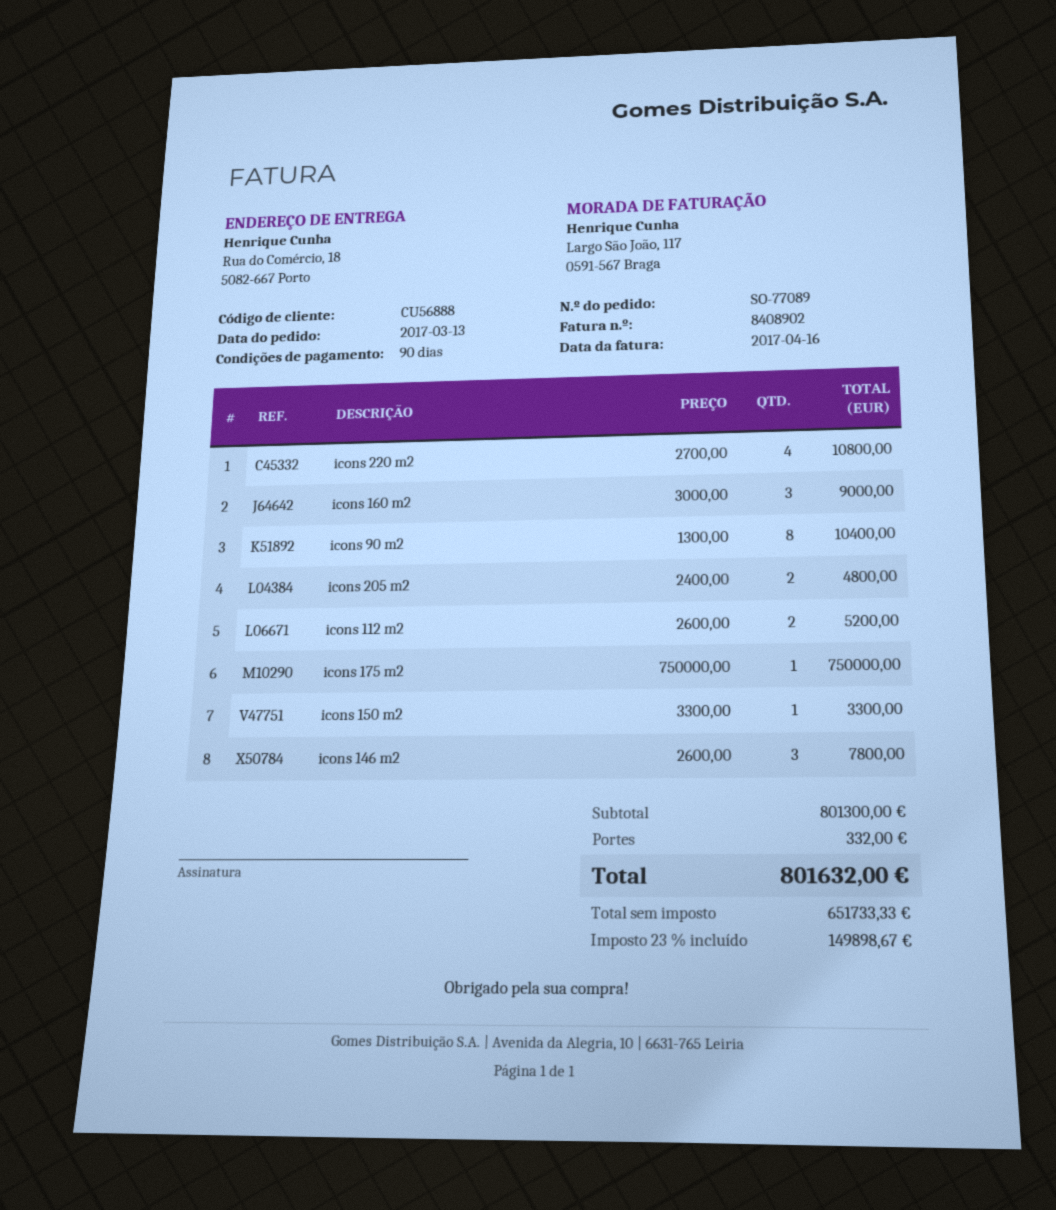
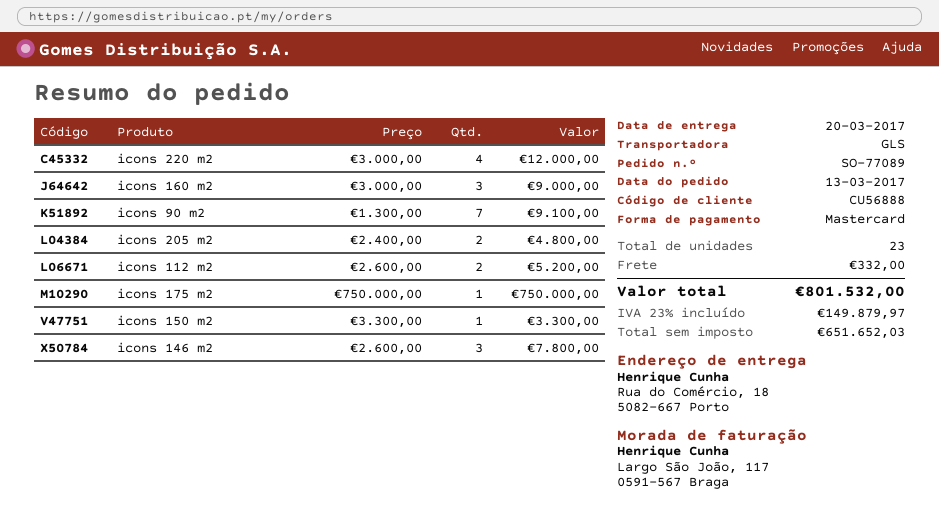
icons 220 m2: 4 x 2700.00 = 10800.00 -> 4 x 3000.00 = 12000.00
icons 90 m2: 8 x 1300.00 = 10400.00 -> 7 x 1300.00 = 9100.00
net: 651733.33 -> 651652.03
tax: 23% = 149898.67 -> 23% = 149879.97
total: 801632.00 -> 801532.00

